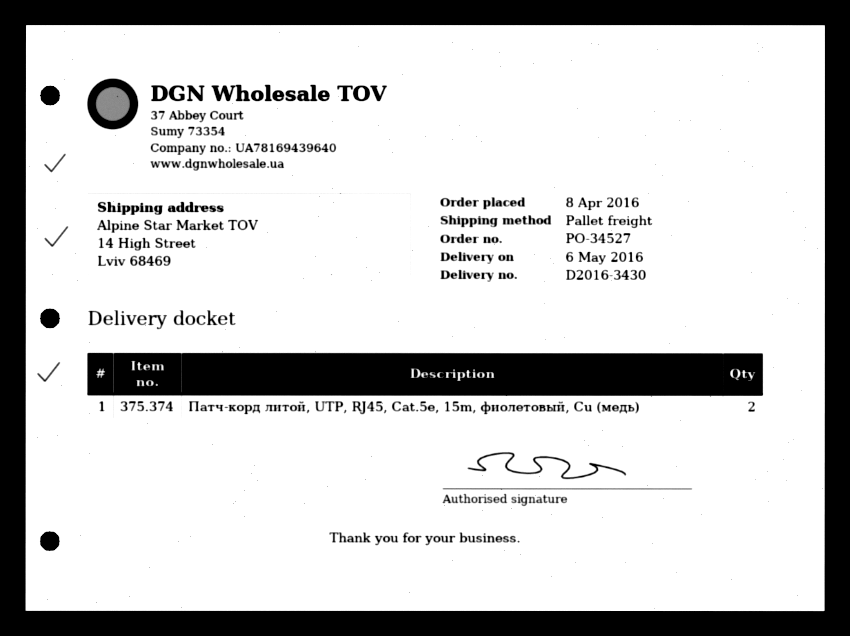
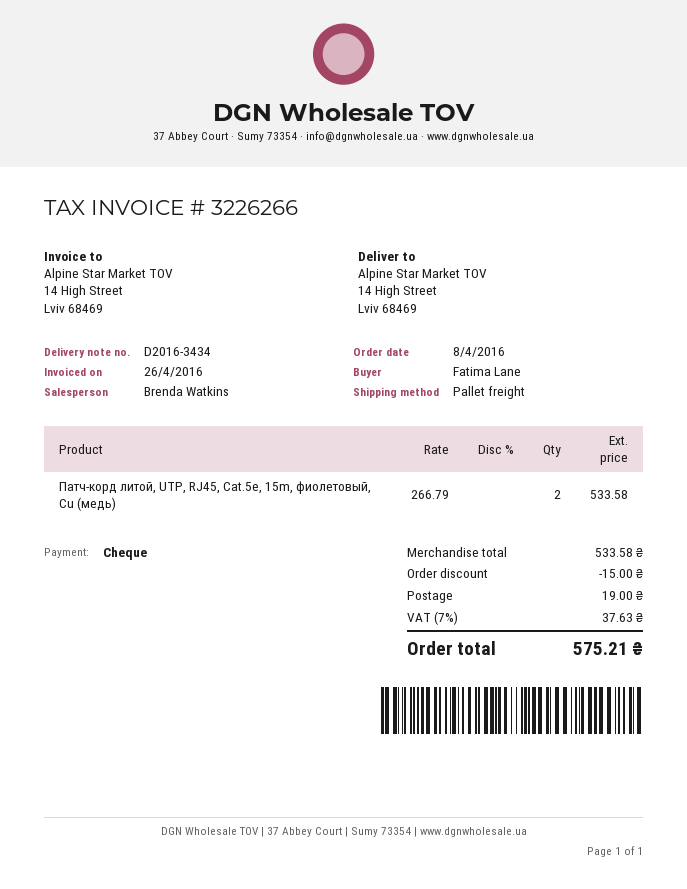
delivery note number: D2016-3430 -> D2016-3434

